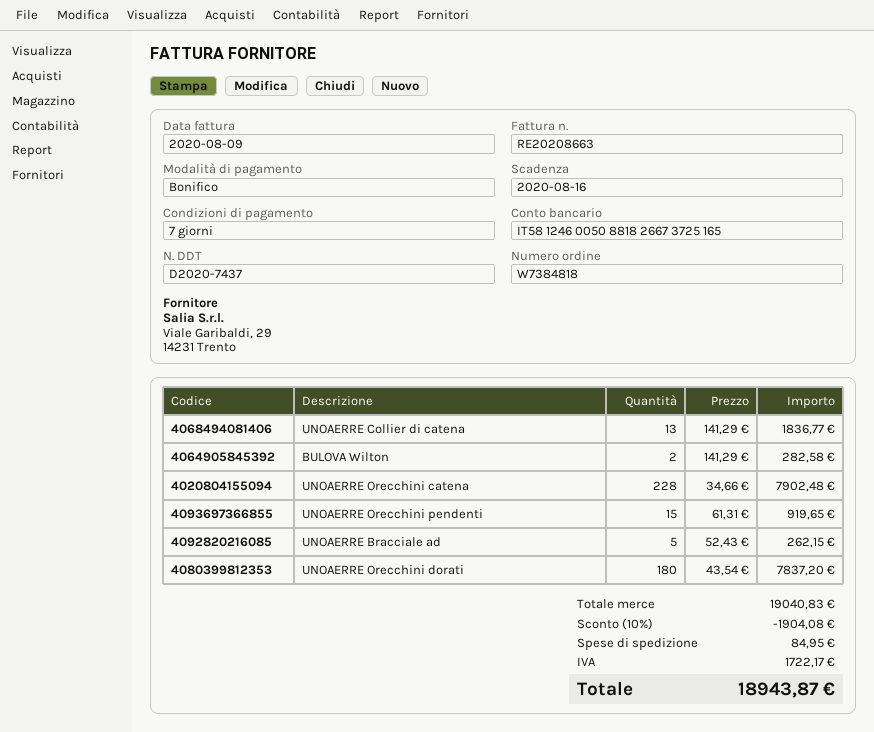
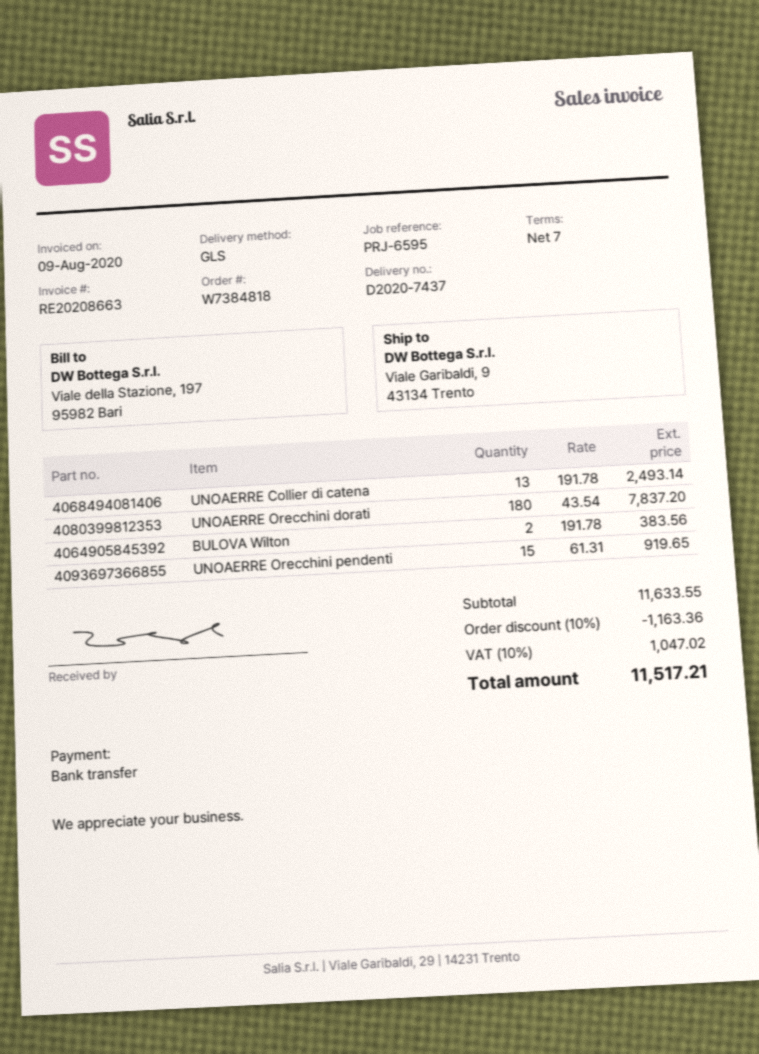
UNOAERRE Collier di catena: 13 x 141.29 = 1836.77 -> 13 x 191.78 = 2493.14
BULOVA Wilton: 2 x 141.29 = 282.58 -> 2 x 191.78 = 383.56
UNOAERRE Orecchini catena: 228 x 34.66 = 7902.48 -> none
UNOAERRE Bracciale ad: 5 x 52.43 = 262.15 -> none
subtotal: 19040.83 -> 11633.55
discount: 10% = 1904.08 -> 10% = 1163.36
shipping: 84.95 -> none
tax: 1722.17 -> 1047.02
total: 18943.87 -> 11517.21

